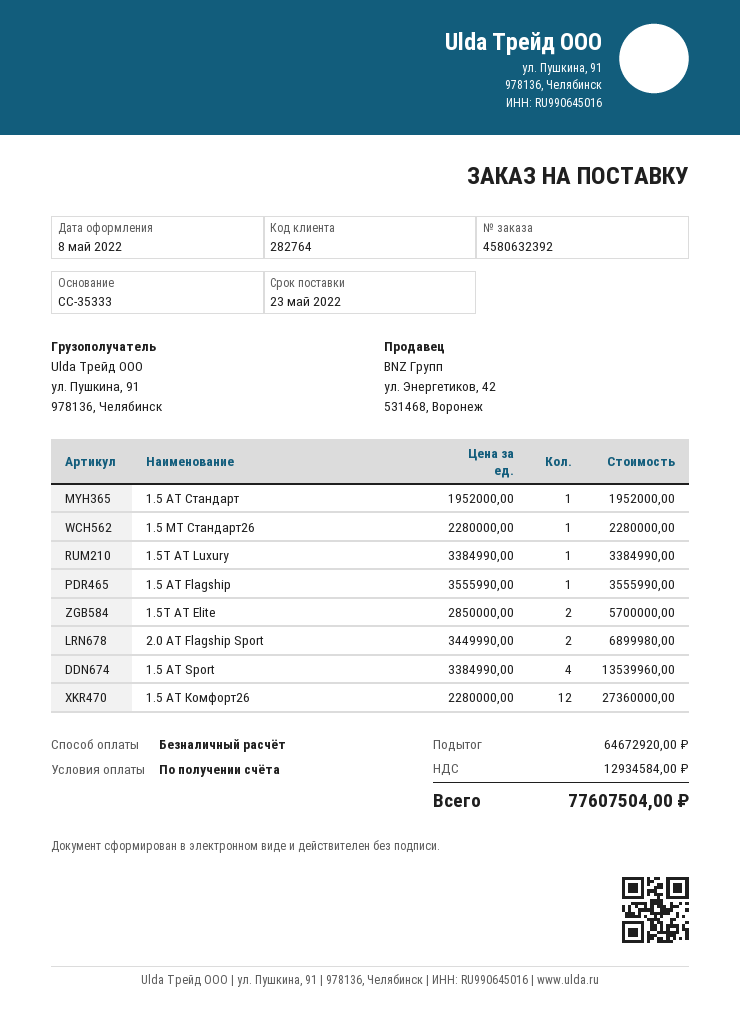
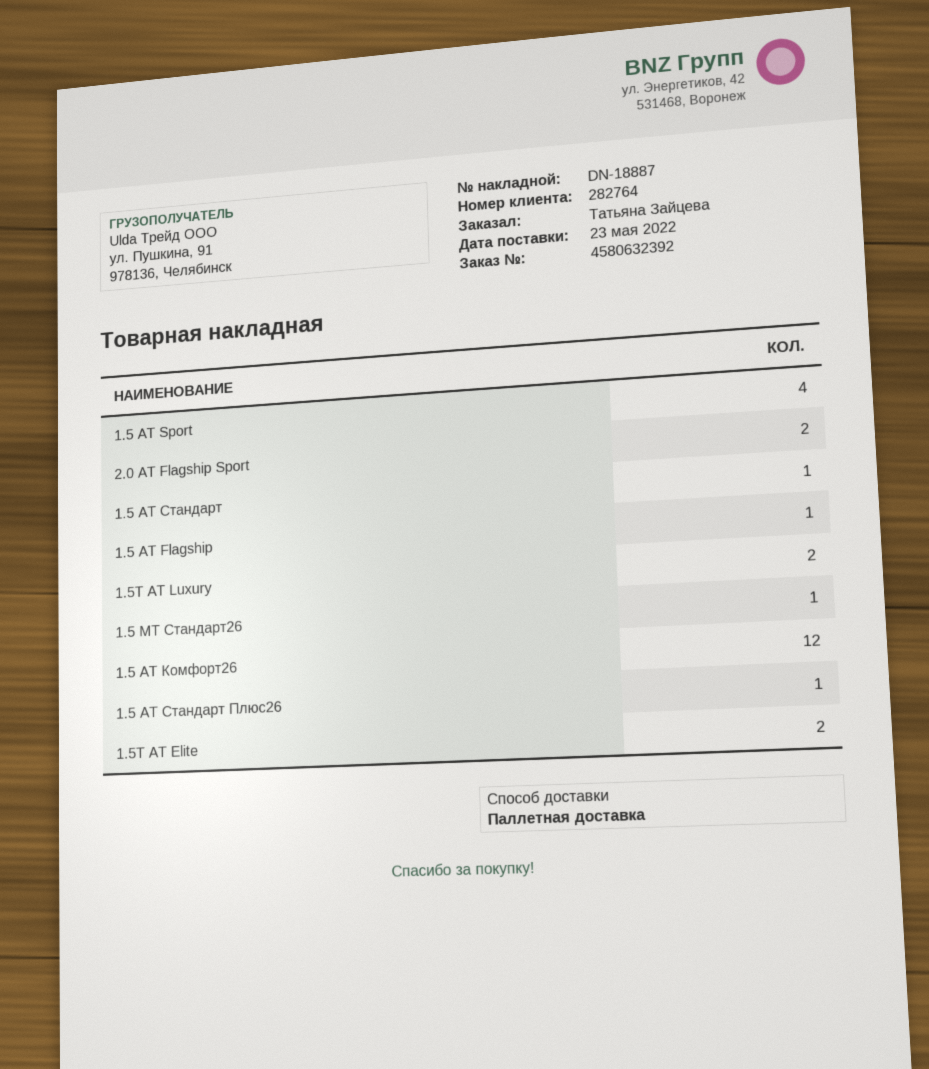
1.5T AT Luxury: 1 -> 2
1.5 AT Стандарт Плюс26: none -> 1

